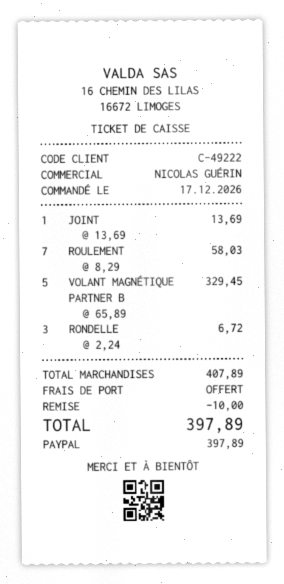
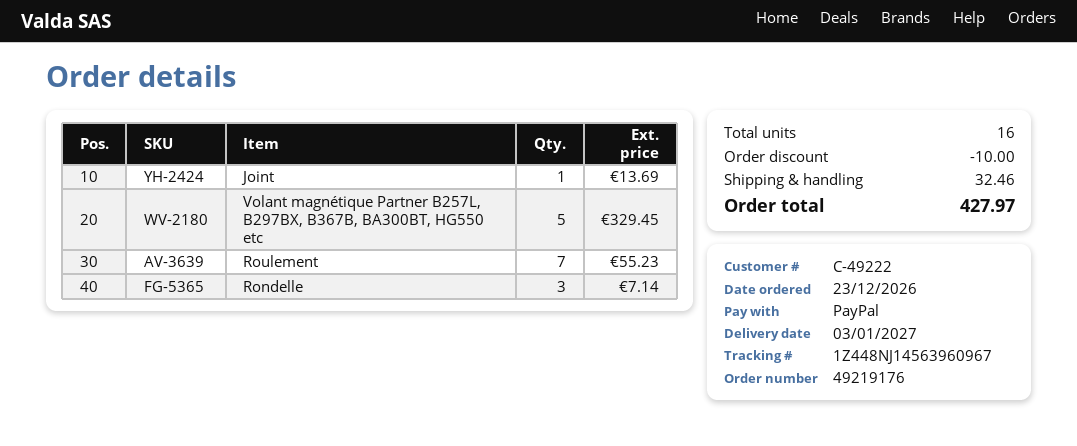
order date: 2026-12-17 -> 2026-12-23
ROULEMENT: 7 for 58.03 -> 7 for 55.23
RONDELLE: 3 for 6.72 -> 3 for 7.14
shipping: 0.00 -> 32.46
total: 397.89 -> 427.97

